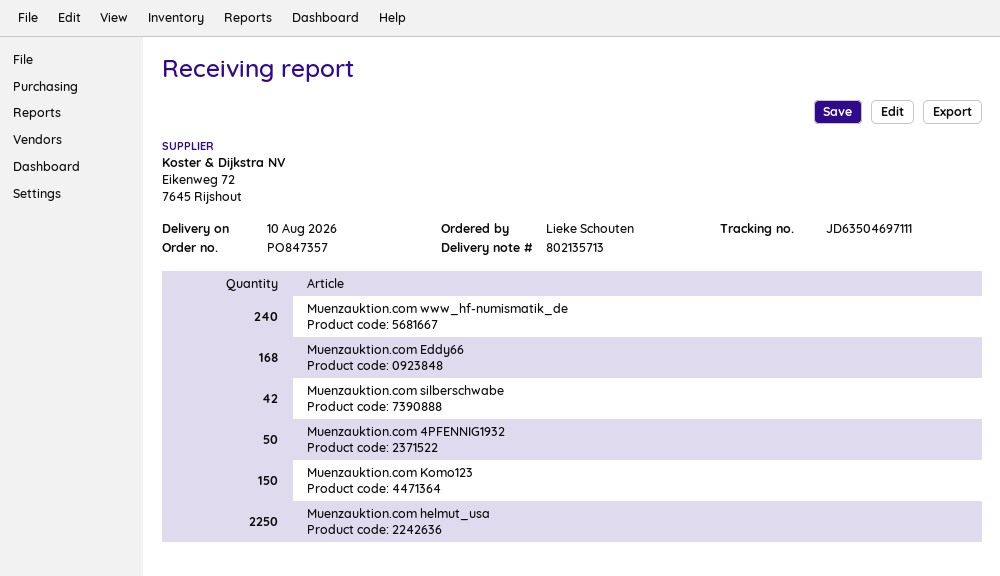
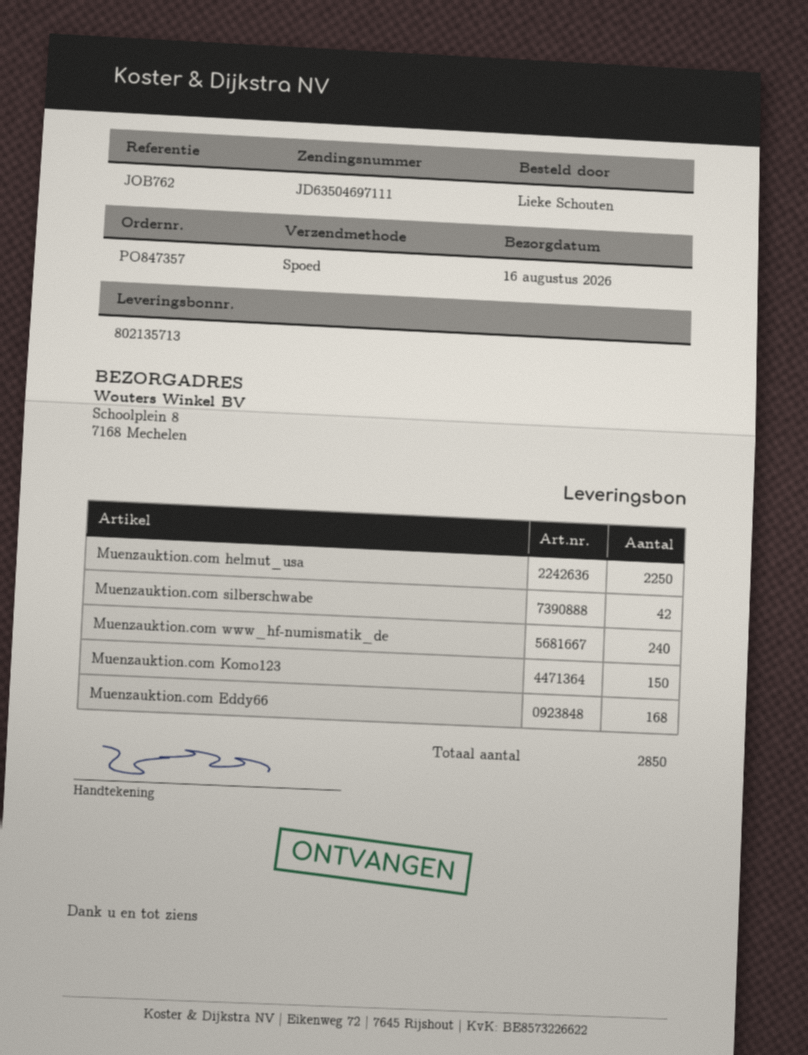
delivery date: 2026-08-10 -> 2026-08-16
Muenzauktion.com 4PFENNIG1932: 50 -> none

